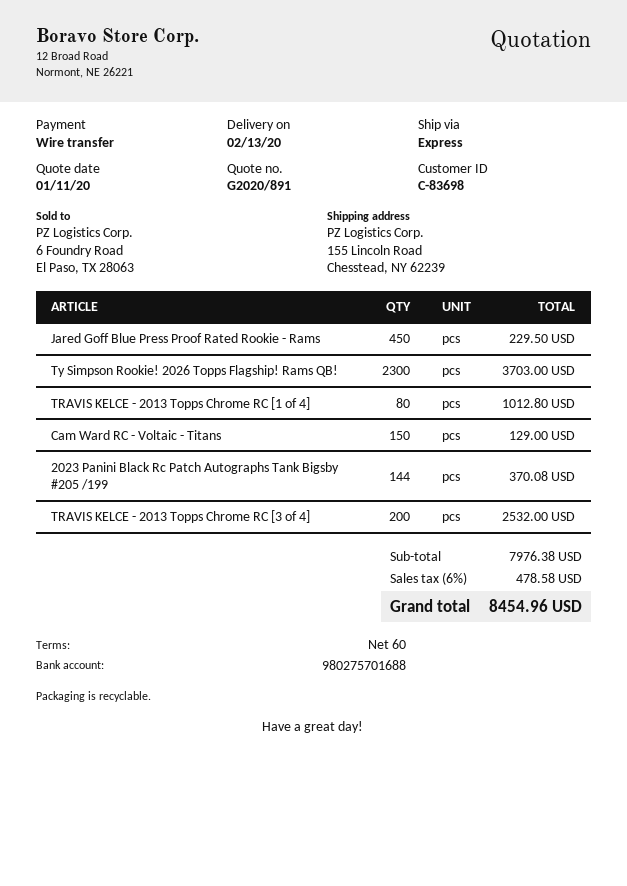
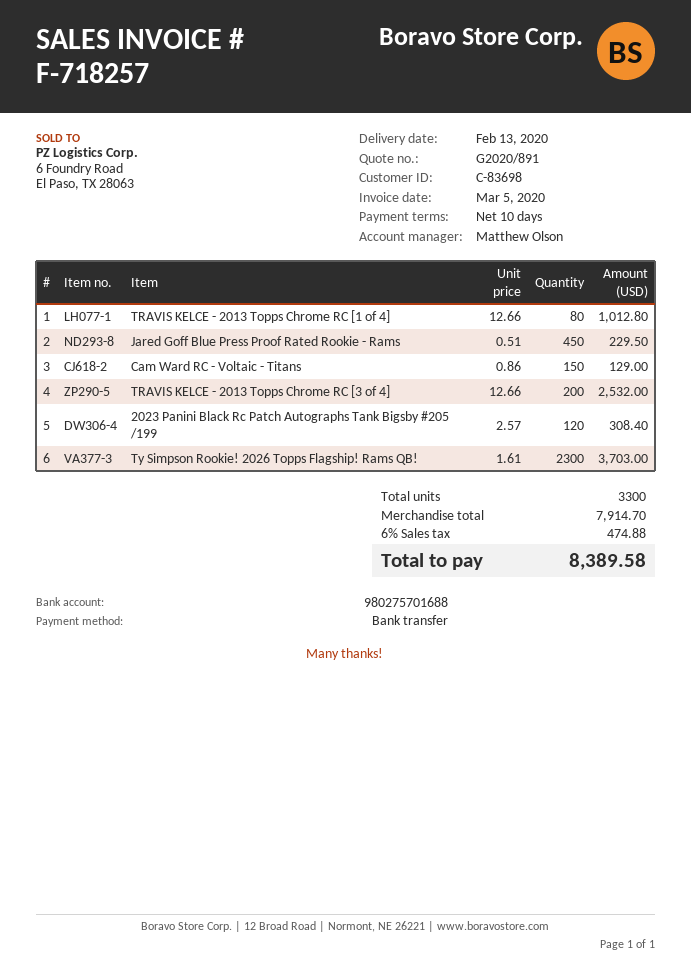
payment terms: 60 days -> 10 days
2023 Panini Black Rc Patch Autographs Tank Bigsby #205 /199: 144 for 370.08 -> 120 for 308.40
subtotal: 7976.38 -> 7914.70
tax: 6% = 478.58 -> 6% = 474.88
total: 8454.96 -> 8389.58

